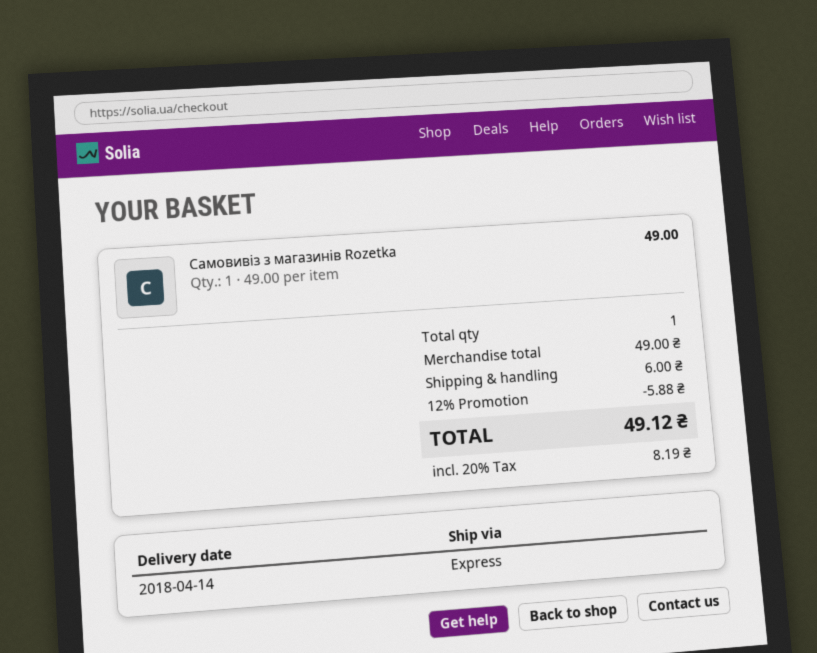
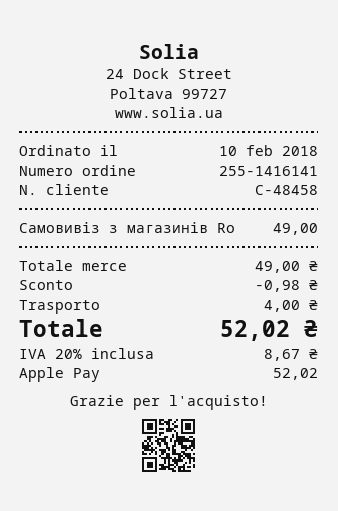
discount: 5.88 -> 0.98
shipping: 6.00 -> 4.00
tax: 20% = 8.19 -> 20% = 8.67
total: 49.12 -> 52.02

